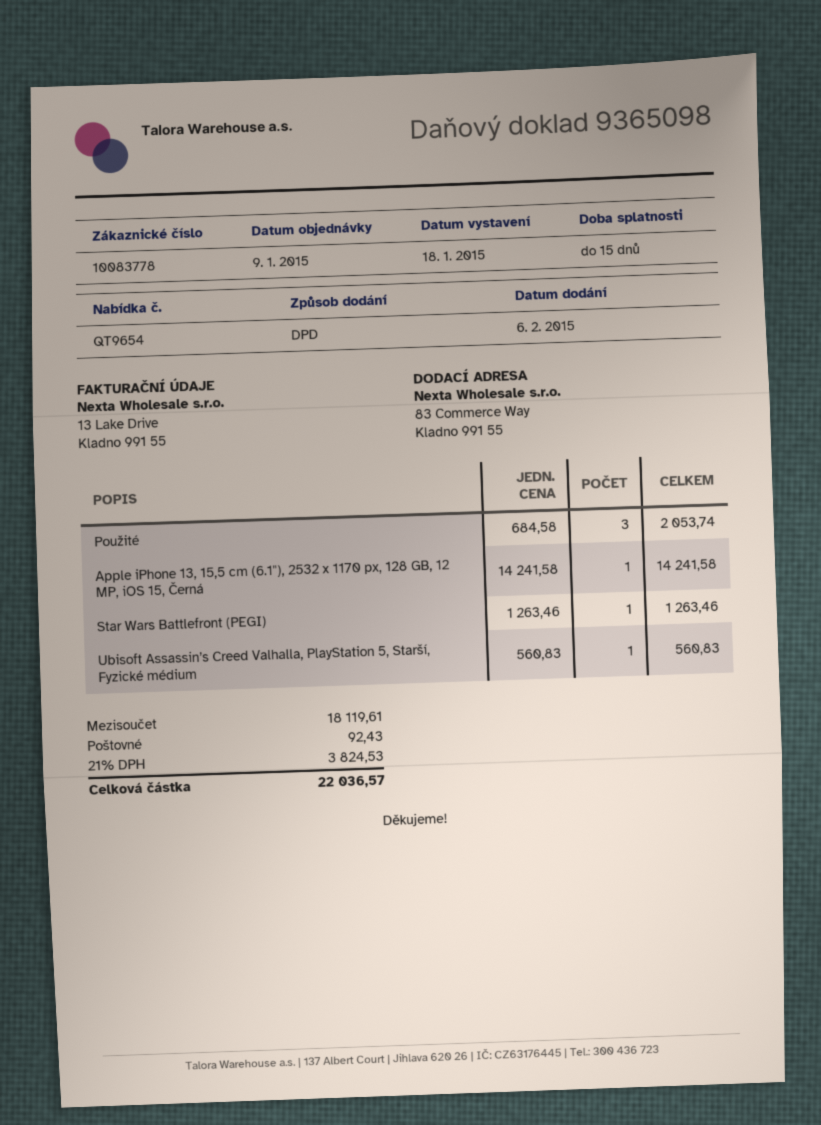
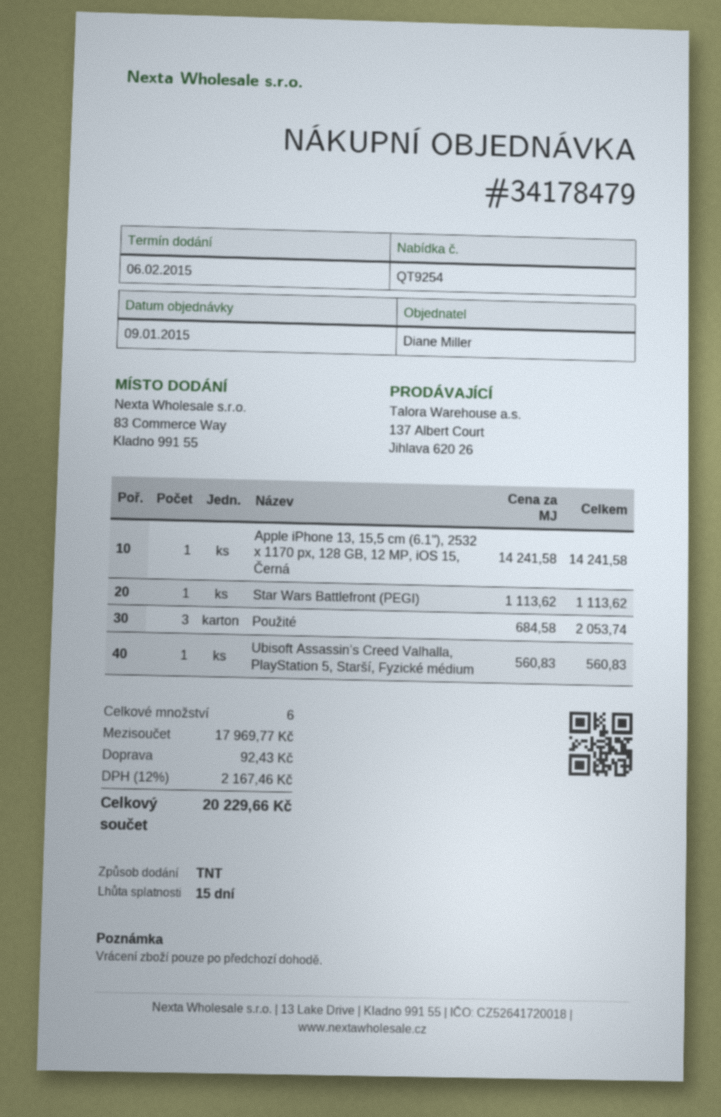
quote number: QT9654 -> QT9254
shipping method: DPD -> TNT
Star Wars Battlefront (PEGI): 1 x 1263.46 = 1263.46 -> 1 x 1113.62 = 1113.62
subtotal: 18119.61 -> 17969.77
tax: 21% = 3824.53 -> 12% = 2167.46
total: 22036.57 -> 20229.66

